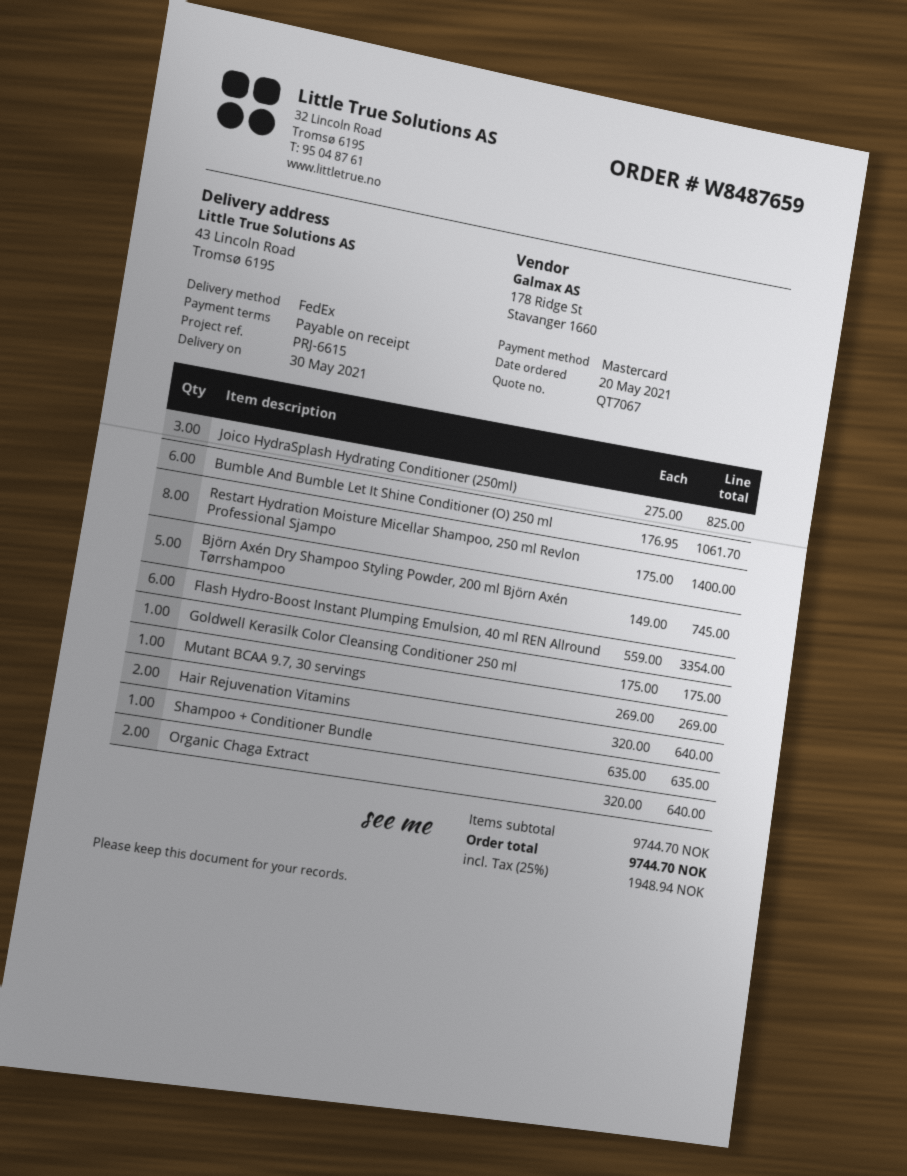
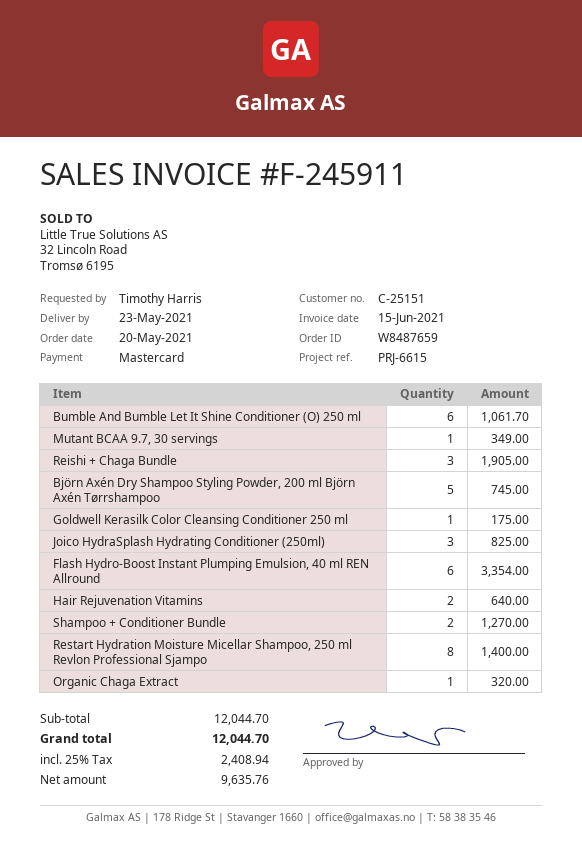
delivery date: 2021-05-30 -> 2021-05-23
Mutant BCAA 9.7, 30 servings: 1 for 269.00 -> 1 for 349.00
Shampoo + Conditioner Bundle: 1 for 635.00 -> 2 for 1270.00
Organic Chaga Extract: 2 for 640.00 -> 1 for 320.00
Reishi + Chaga Bundle: none -> 3 for 1905.00
subtotal: 9744.70 -> 12044.70
tax: 25% = 1948.94 -> 25% = 2408.94
total: 9744.70 -> 12044.70

